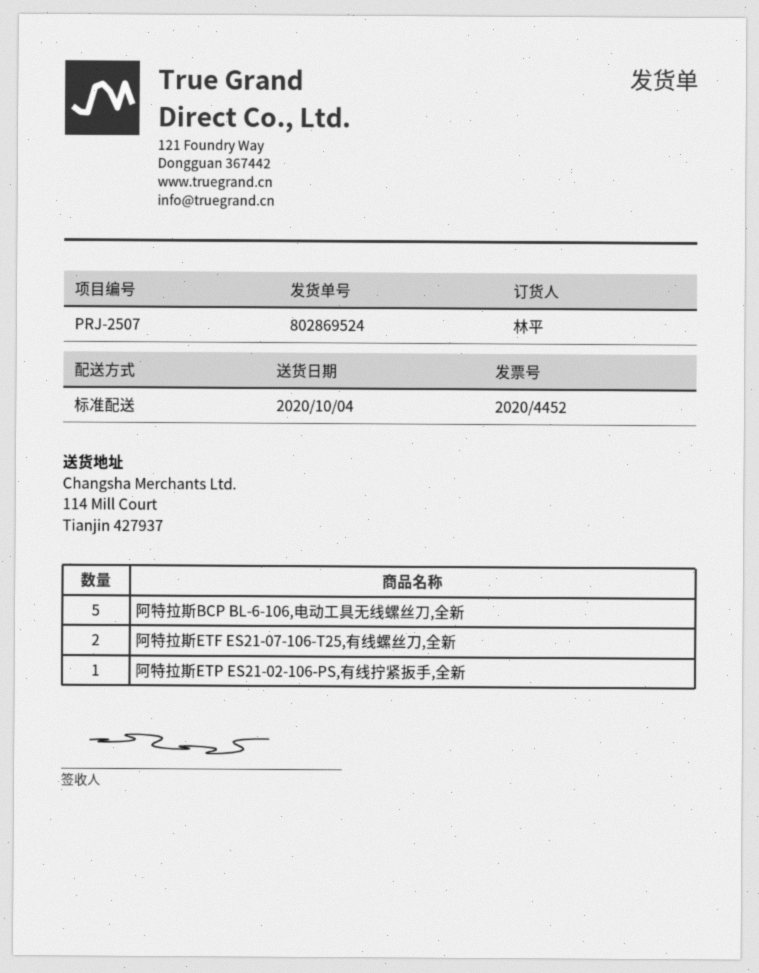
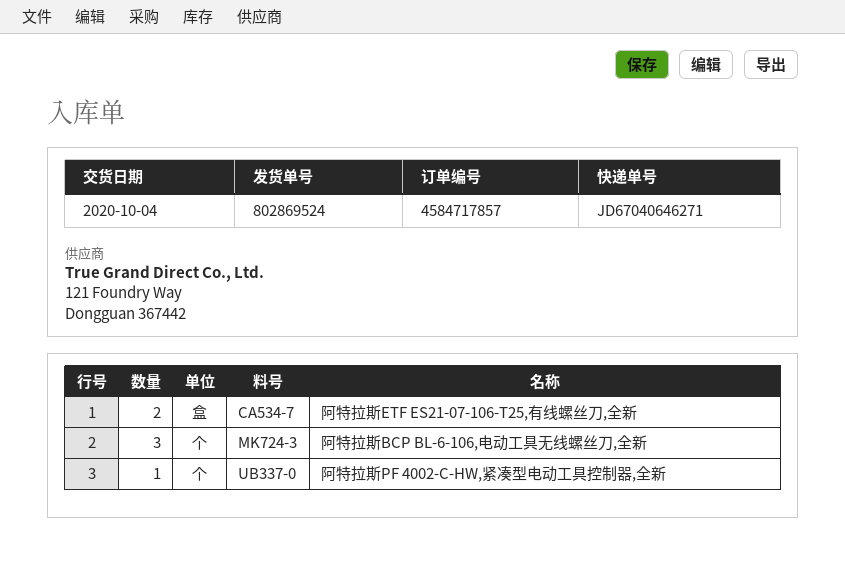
阿特拉斯BCP BL-6-106,电动工具无线螺丝刀,全新: 5 -> 3
阿特拉斯ETP ES21-02-106-PS,有线拧紧扳手,全新: 1 -> none
阿特拉斯PF 4002-C-HW,紧凑型电动工具控制器,全新: none -> 1

